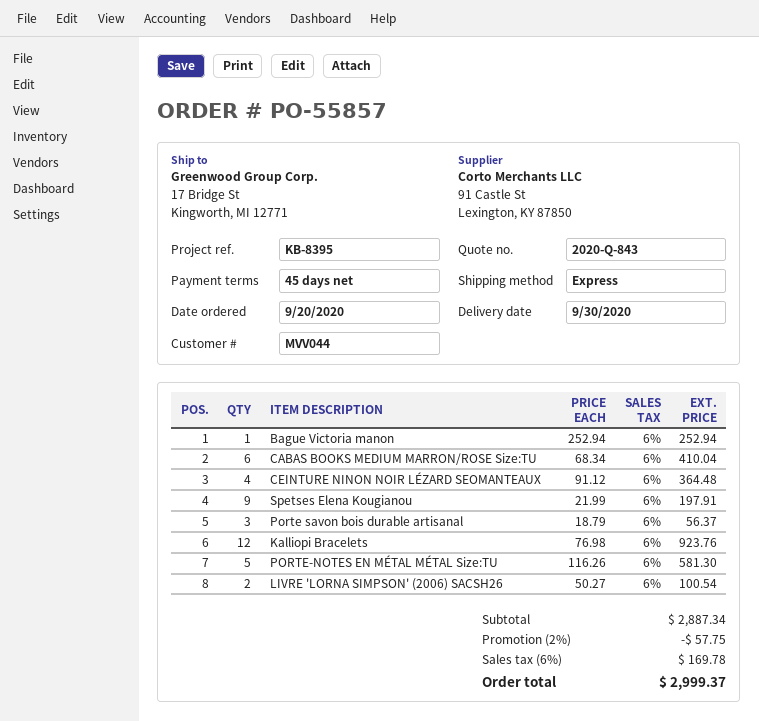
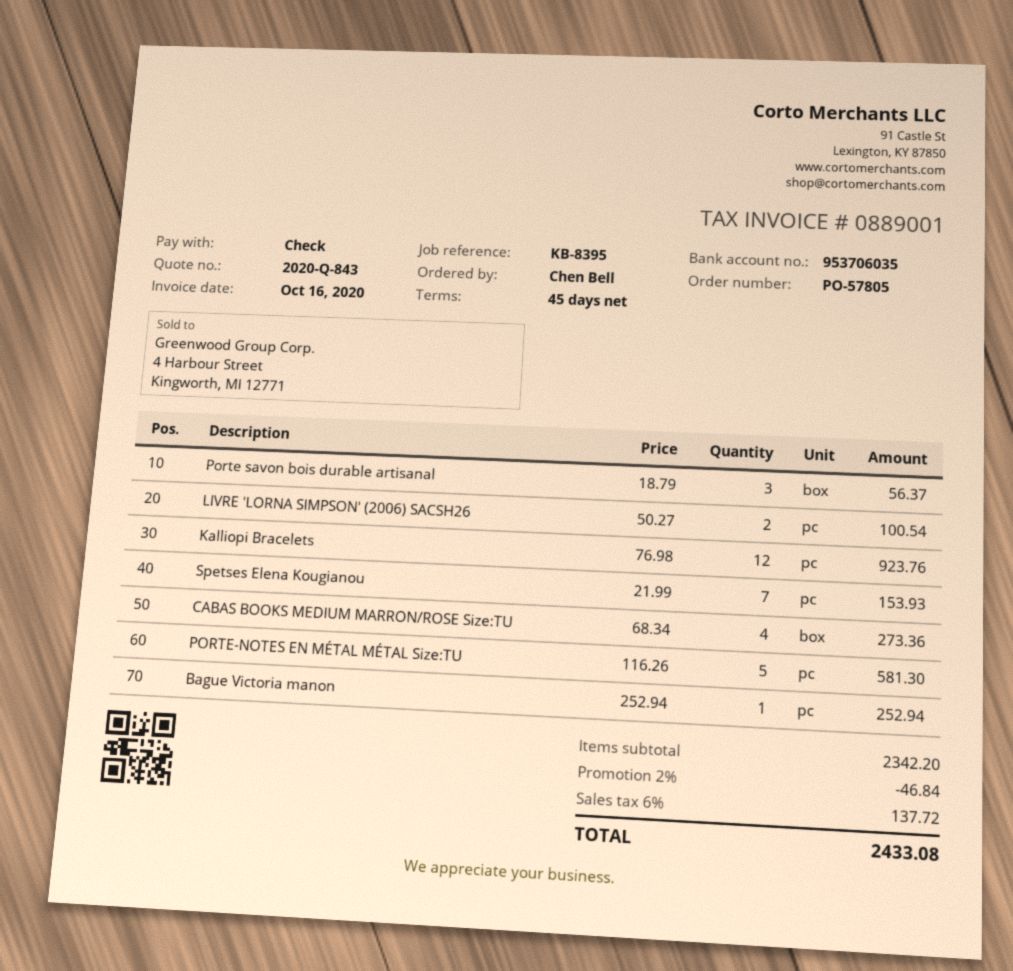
order number: PO-55857 -> PO-57805
CABAS BOOKS MEDIUM MARRON/ROSE Size:TU: 6 x 68.34 = 410.04 -> 4 x 68.34 = 273.36
CEINTURE NINON NOIR LÉZARD SEOMANTEAUX: 4 x 91.12 = 364.48 -> none
Spetses Elena Kougianou: 9 x 21.99 = 197.91 -> 7 x 21.99 = 153.93
subtotal: 2887.34 -> 2342.20
discount: 2% = 57.75 -> 2% = 46.84
tax: 6% = 169.78 -> 6% = 137.72
total: 2999.37 -> 2433.08

